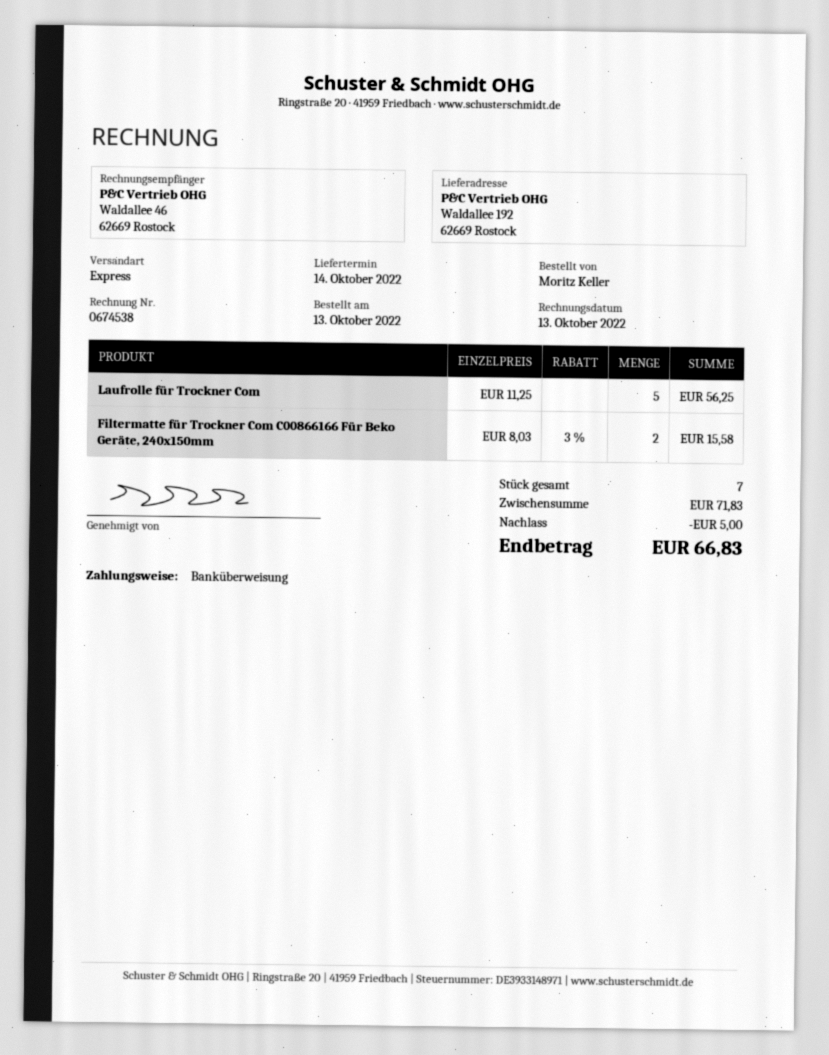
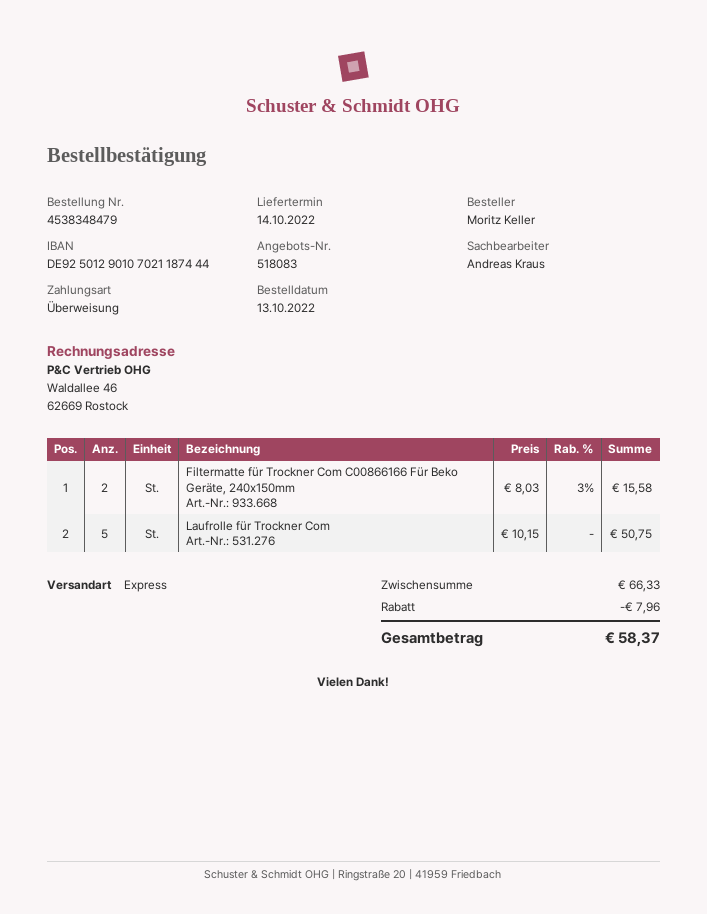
Laufrolle für Trockner Com: 5 x 11.25 = 56.25 -> 5 x 10.15 = 50.75
subtotal: 71.83 -> 66.33
discount: 5.00 -> 7.96
total: 66.83 -> 58.37

